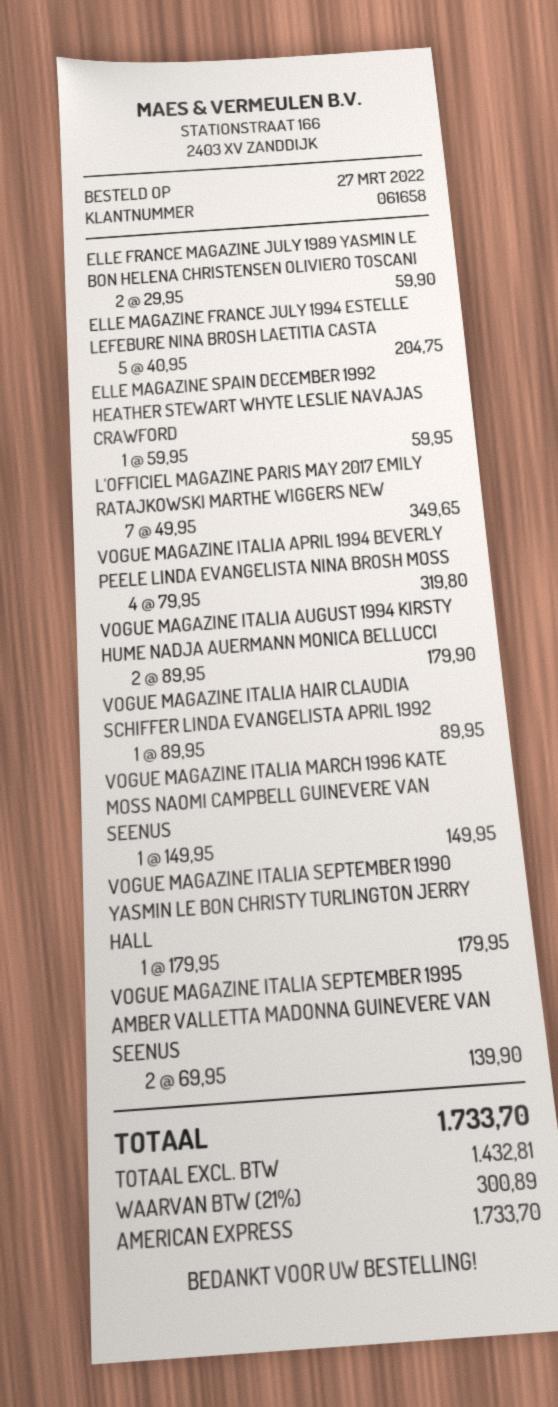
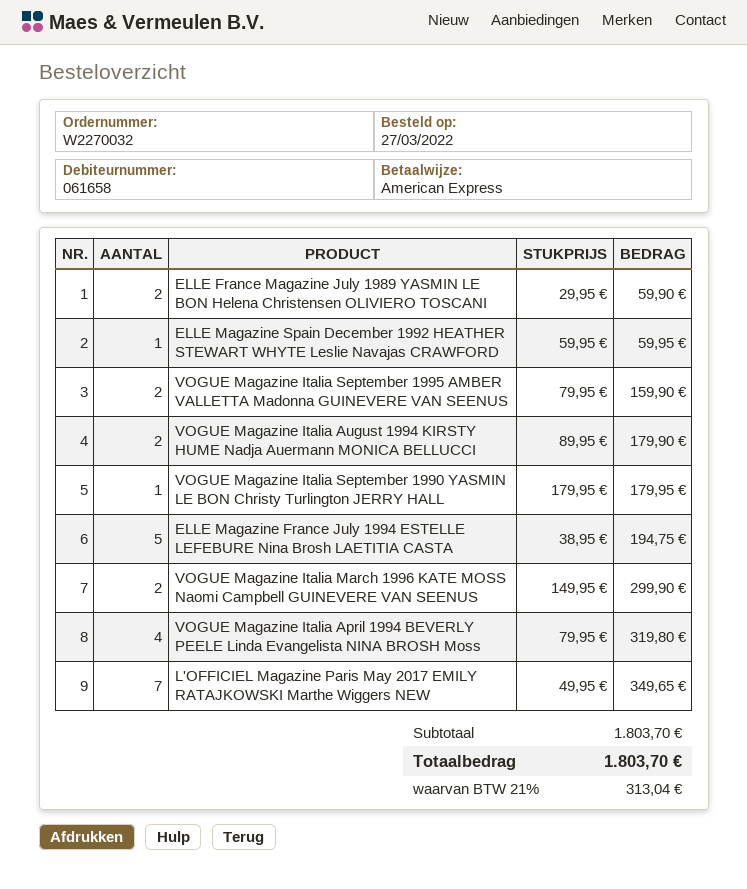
ELLE MAGAZINE FRANCE JULY 1994 ESTELLE LEFEBURE NINA BROSH LAETITIA CASTA: 5 x 40.95 = 204.75 -> 5 x 38.95 = 194.75
VOGUE MAGAZINE ITALIA HAIR CLAUDIA SCHIFFER LINDA EVANGELISTA APRIL 1992: 1 x 89.95 = 89.95 -> none
VOGUE MAGAZINE ITALIA MARCH 1996 KATE MOSS NAOMI CAMPBELL GUINEVERE VAN SEENUS: 1 x 149.95 = 149.95 -> 2 x 149.95 = 299.90
VOGUE MAGAZINE ITALIA SEPTEMBER 1995 AMBER VALLETTA MADONNA GUINEVERE VAN SEENUS: 2 x 69.95 = 139.90 -> 2 x 79.95 = 159.90
tax: 21% = 300.89 -> 21% = 313.04
total: 1733.70 -> 1803.70

